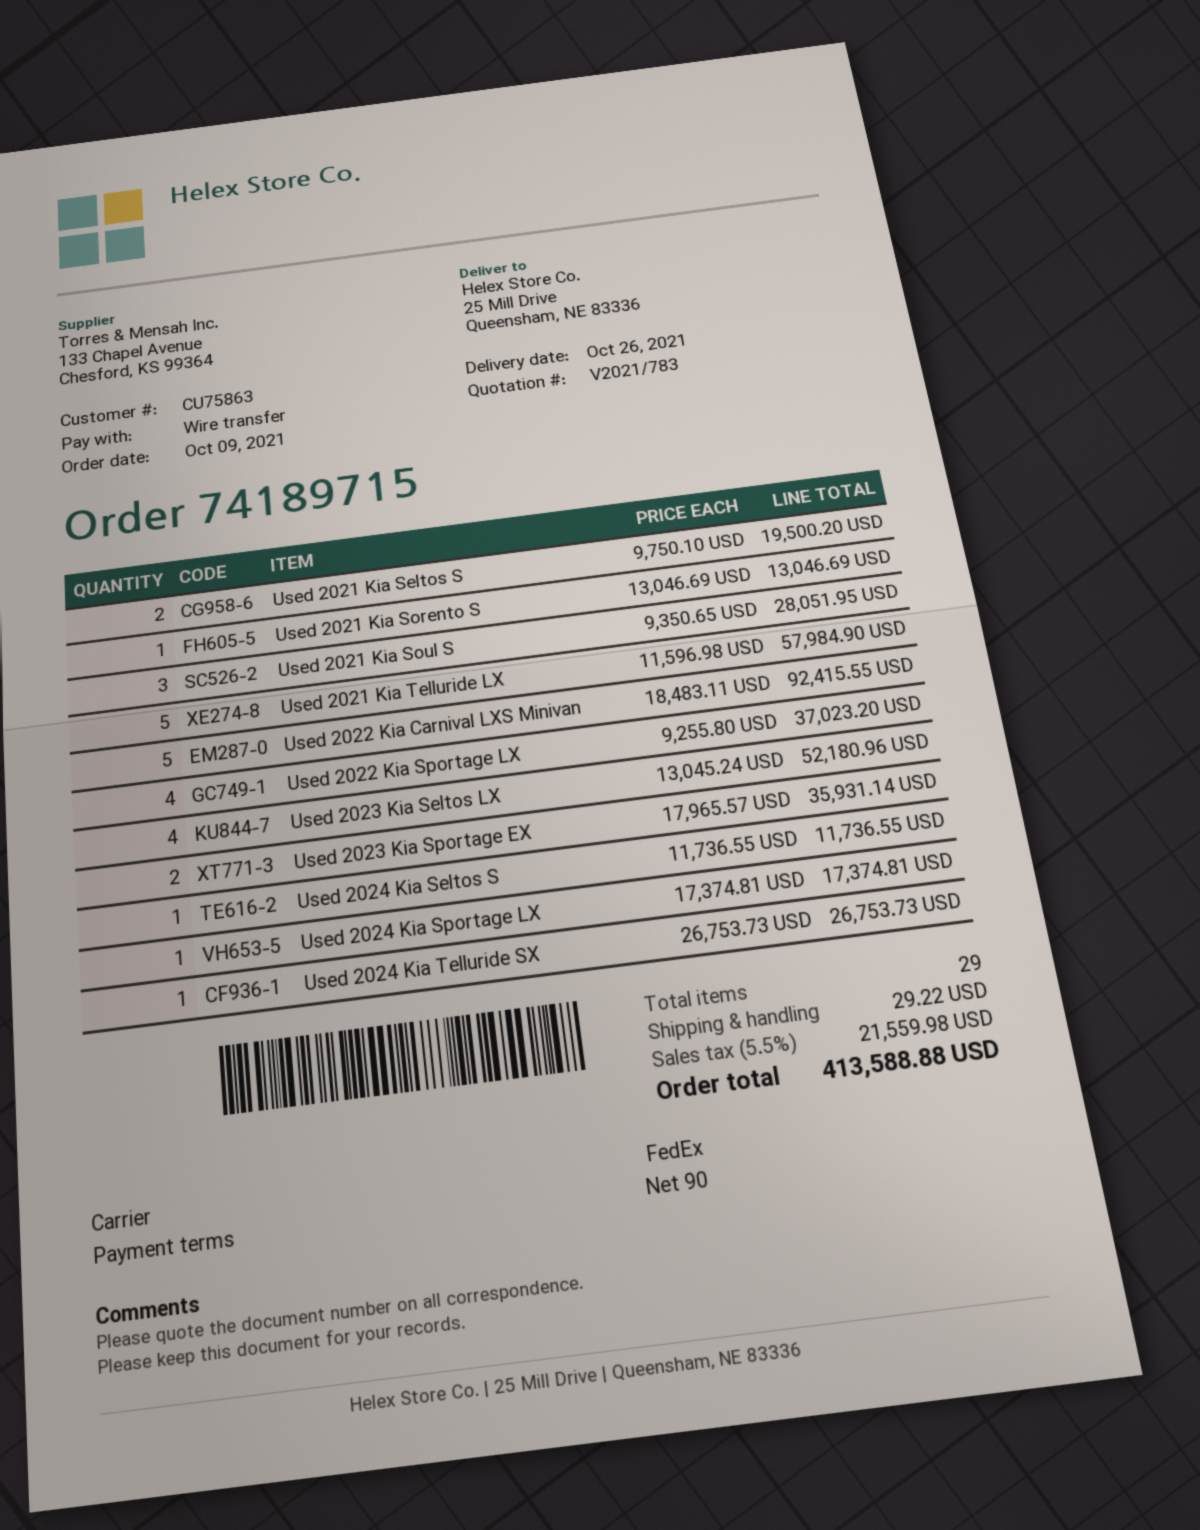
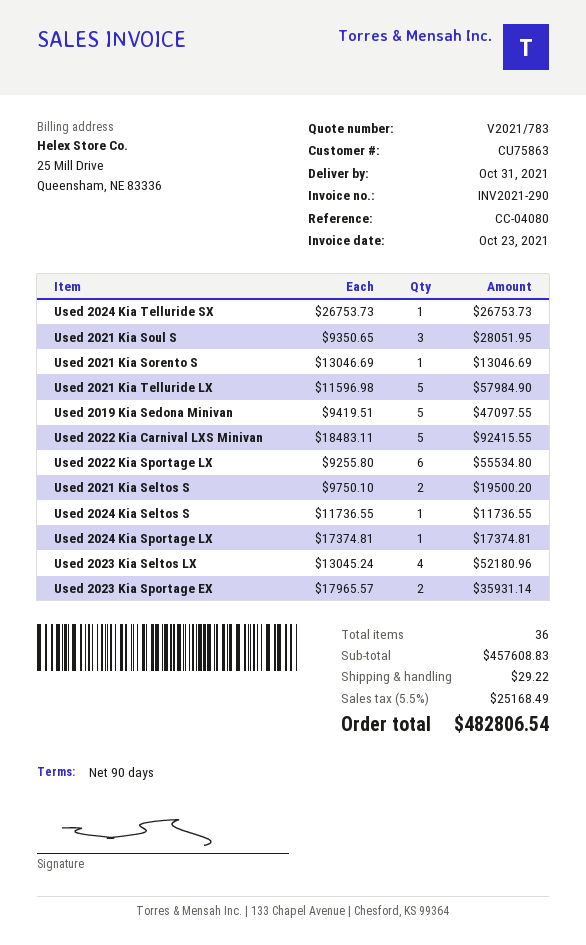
delivery date: 2021-10-26 -> 2021-10-31
Used 2022 Kia Sportage LX: 4 x 9255.80 = 37023.20 -> 6 x 9255.80 = 55534.80
Used 2019 Kia Sedona Minivan: none -> 5 x 9419.51 = 47097.55
total quantity: 29 -> 36
tax: 5.5% = 21559.98 -> 5.5% = 25168.49
total: 413588.88 -> 482806.54

